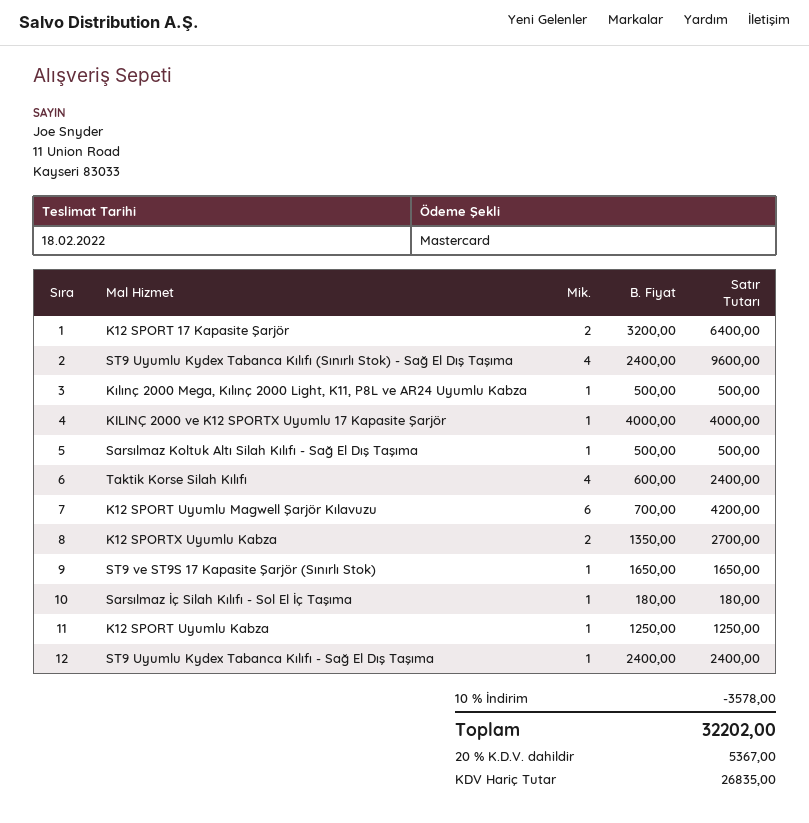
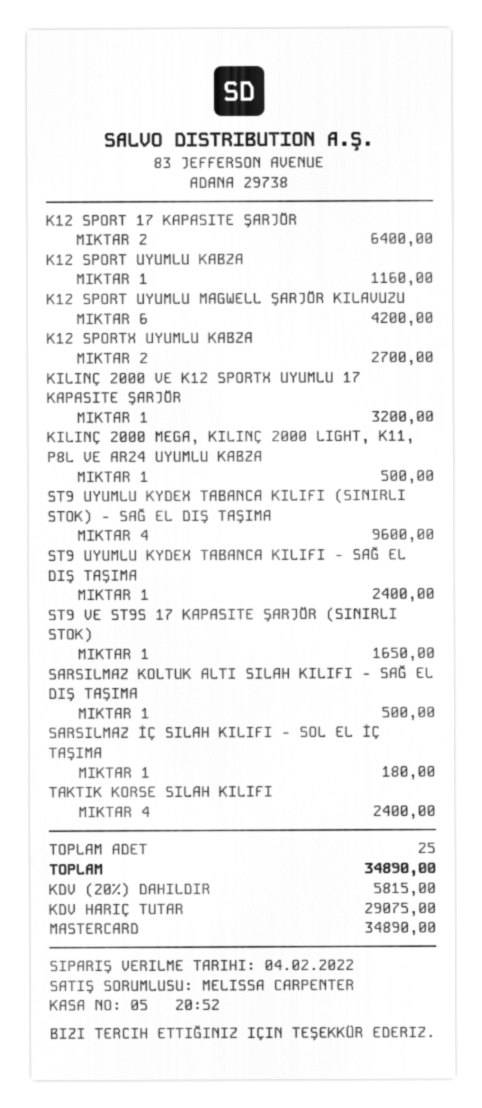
KILINÇ 2000 ve K12 SPORTX Uyumlu 17 Kapasite Şarjör: 1 for 4000.00 -> 1 for 3200.00
K12 SPORT Uyumlu Kabza: 1 for 1250.00 -> 1 for 1160.00
discount: 10% = 3578.00 -> none
net: 26835.00 -> 29075.00
tax: 20% = 5367.00 -> 20% = 5815.00
total: 32202.00 -> 34890.00

